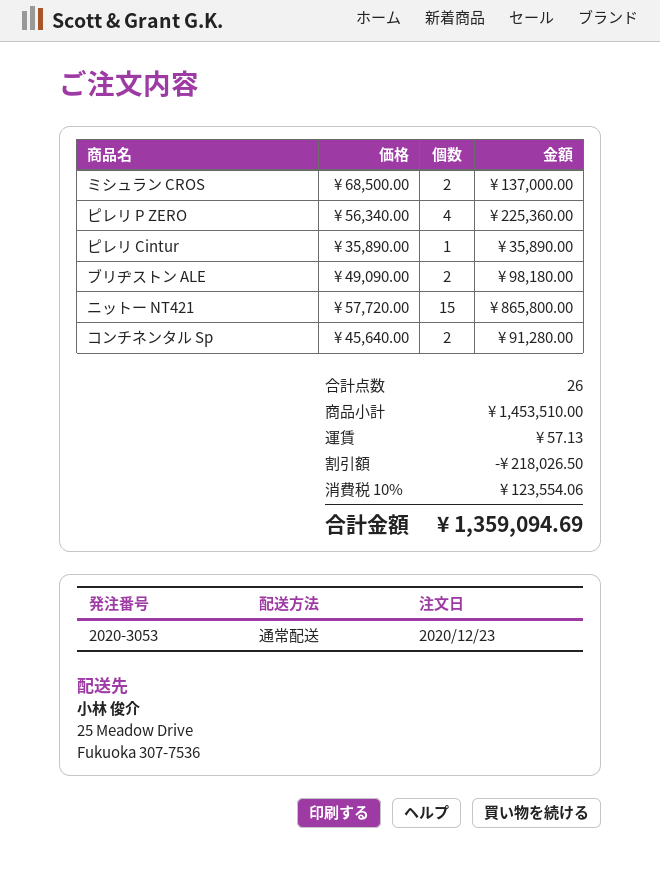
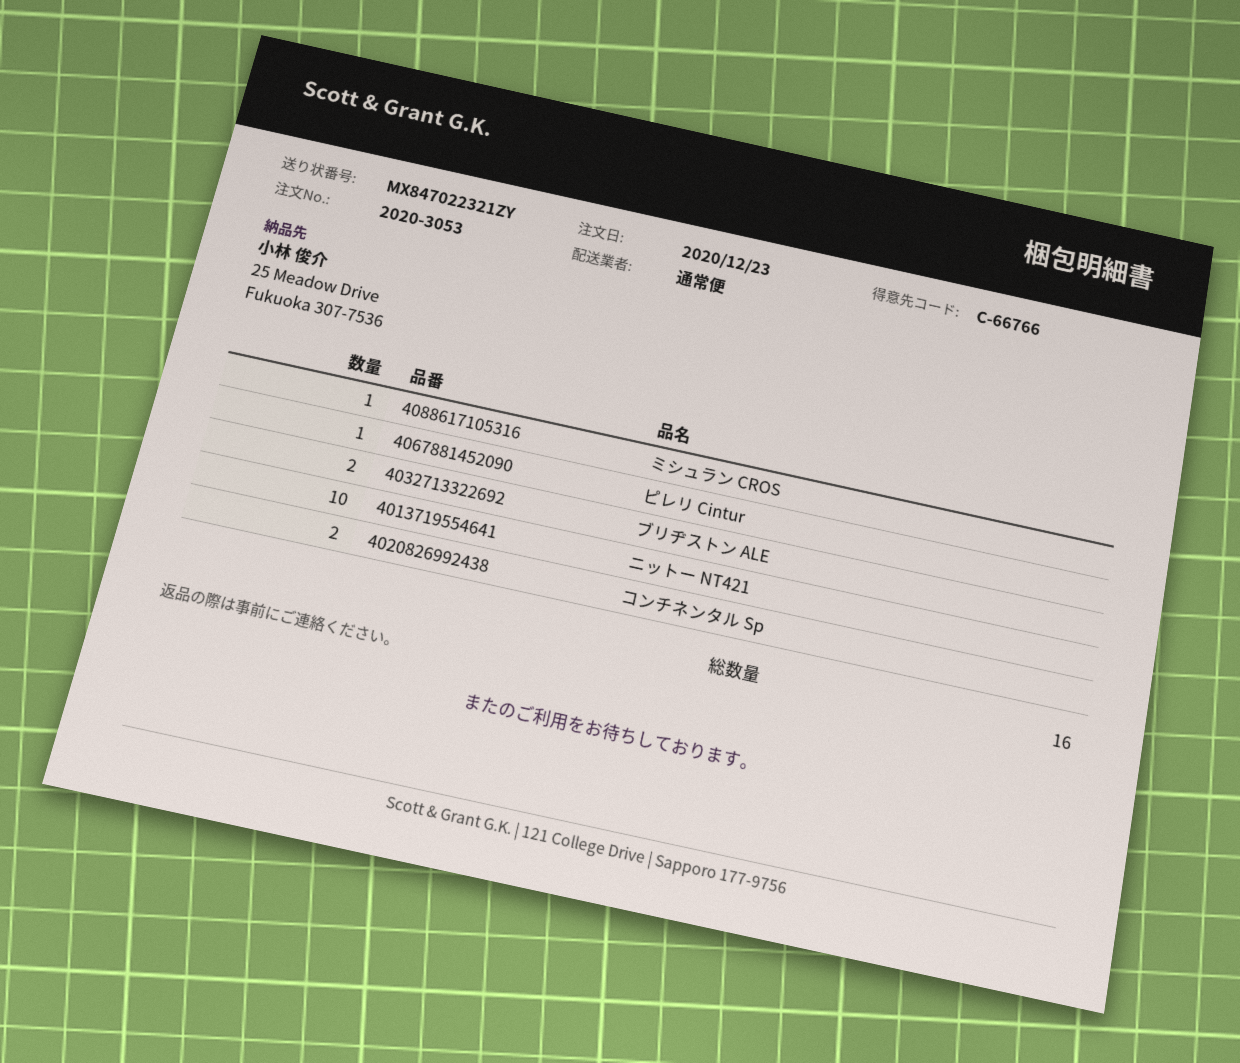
ミシュラン CROS: 2 -> 1
ピレリ P ZERO: 4 -> none
ニットー NT421: 15 -> 10
total quantity: 26 -> 16

